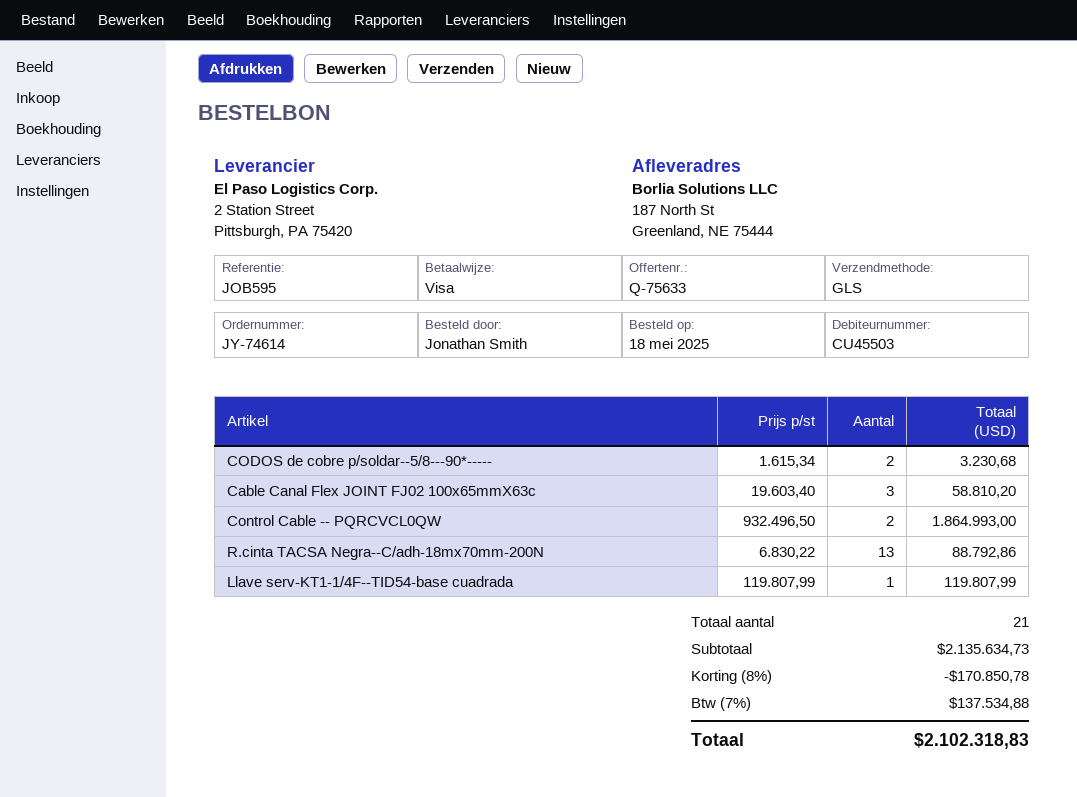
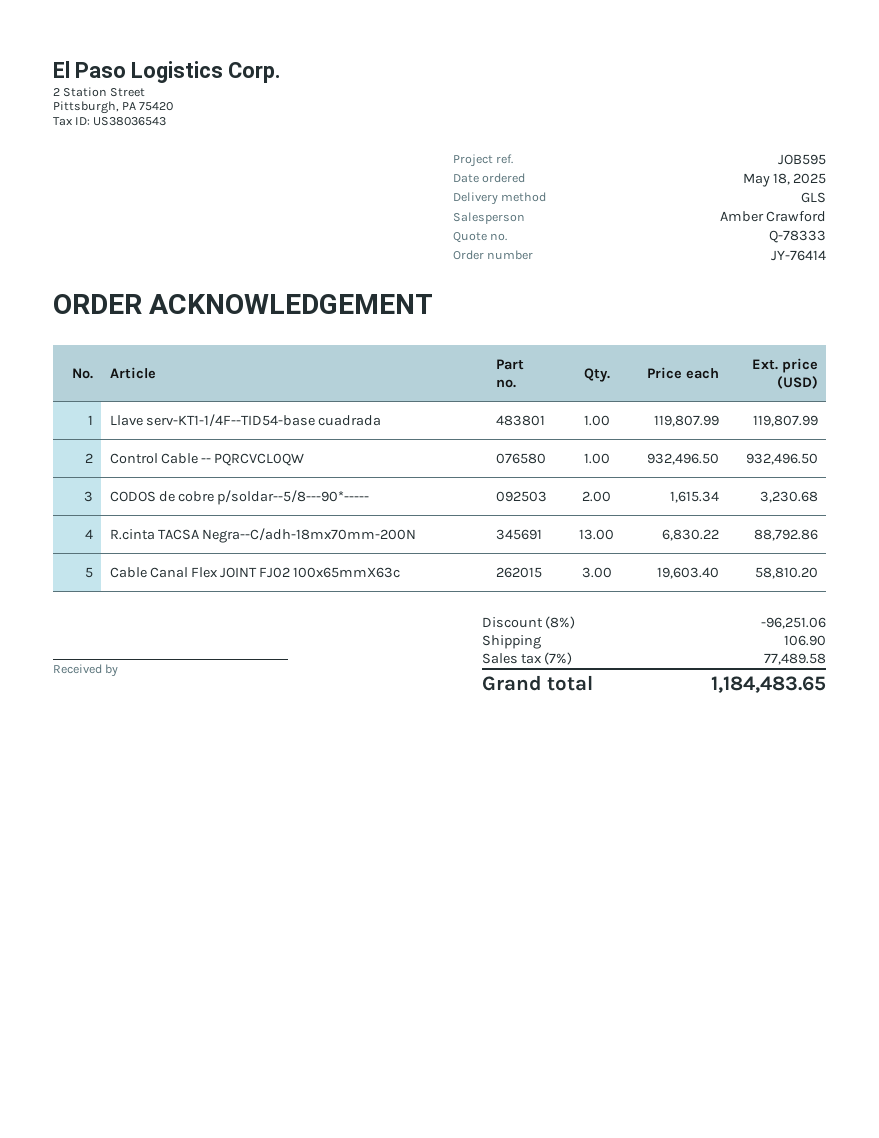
quote number: Q-75633 -> Q-78333
order number: JY-74614 -> JY-76414
Control Cable -- PQRCVCL0QW: 2 x 932496.50 = 1864993.00 -> 1 x 932496.50 = 932496.50
discount: 8% = 170850.78 -> 8% = 96251.06
shipping: none -> 106.90
tax: 7% = 137534.88 -> 7% = 77489.58
total: 2102318.83 -> 1184483.65

